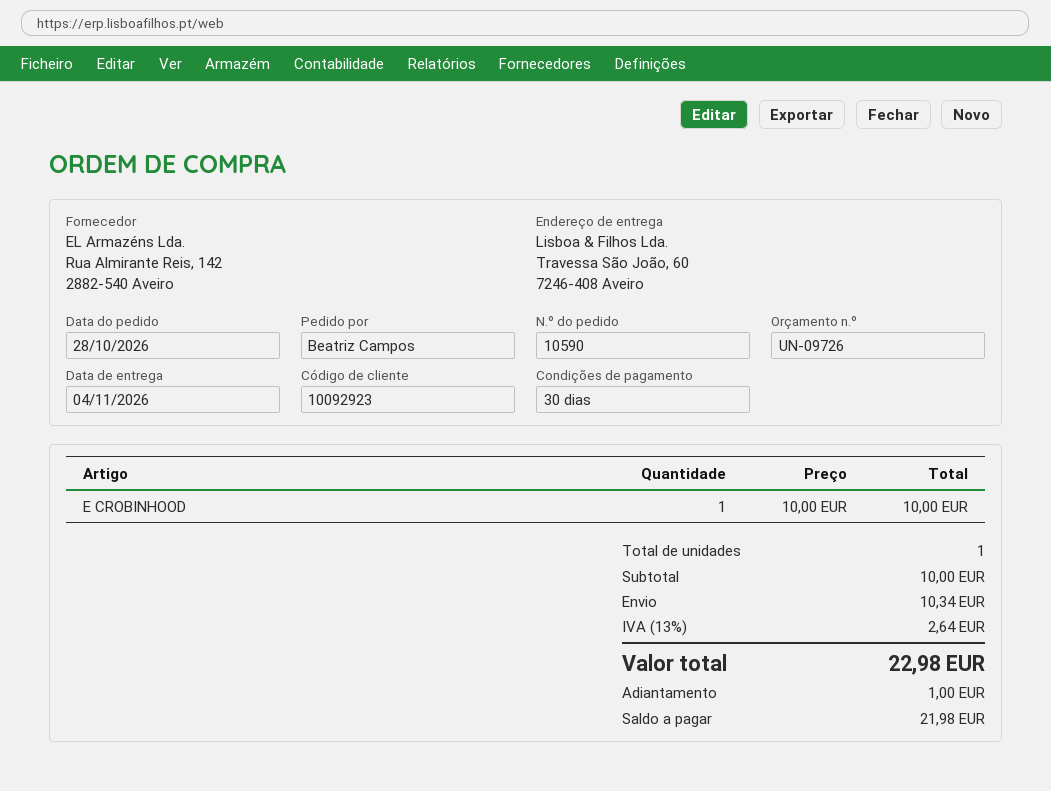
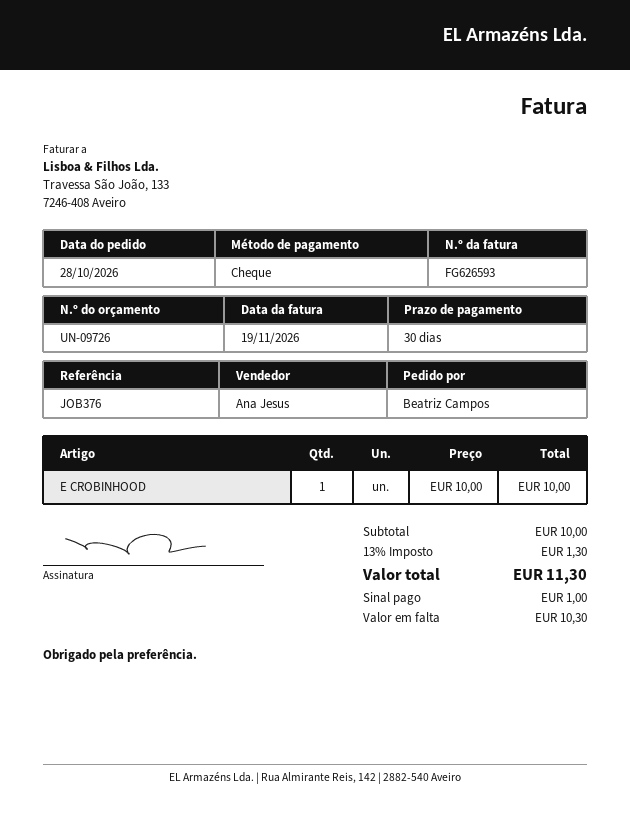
shipping: 10.34 -> none
tax: 13% = 2.64 -> 13% = 1.30
total: 22.98 -> 11.30
balance: 21.98 -> 10.30

